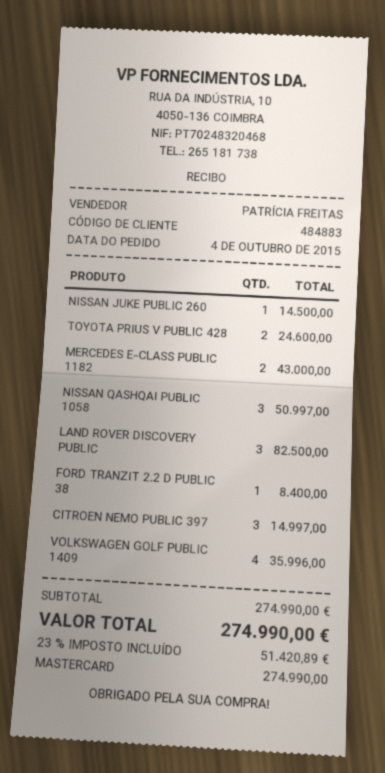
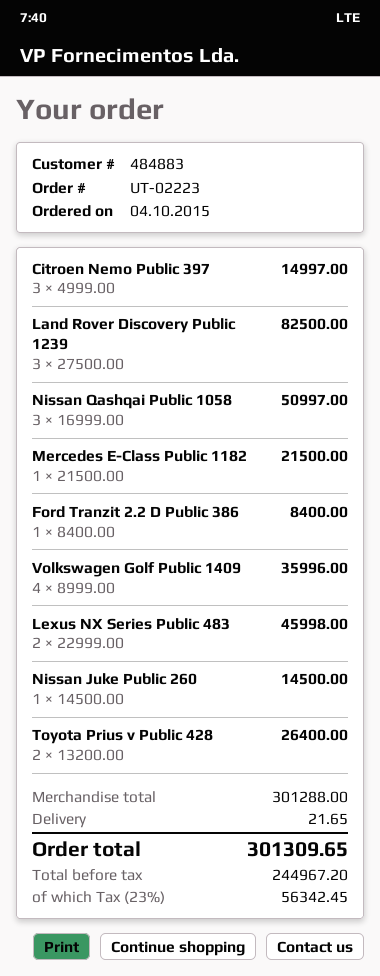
TOYOTA PRIUS V PUBLIC 428: 2 for 24600.00 -> 2 for 26400.00
MERCEDES E-CLASS PUBLIC 1182: 2 for 43000.00 -> 1 for 21500.00
Lexus NX Series Public 483: none -> 2 for 45998.00
subtotal: 274990.00 -> 301288.00
shipping: none -> 21.65
tax: 23% = 51420.89 -> 23% = 56342.45
total: 274990.00 -> 301309.65

